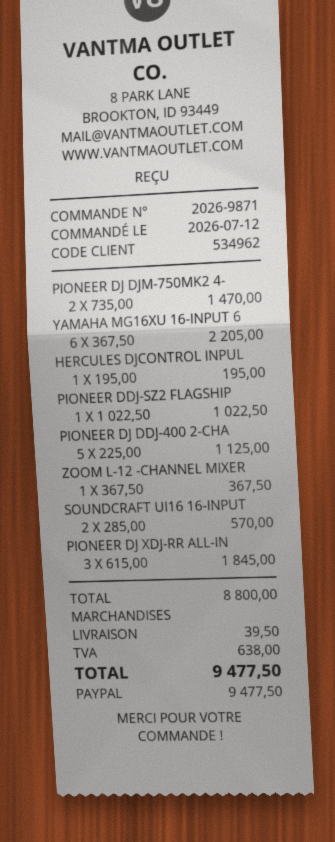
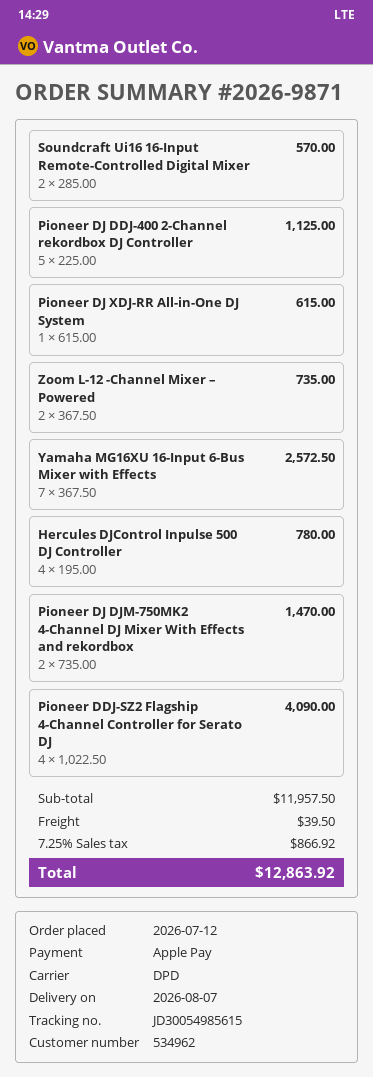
payment method: PayPal -> Apple Pay
YAMAHA MG16XU 16-INPUT 6: 6 x 367.50 = 2205.00 -> 7 x 367.50 = 2572.50
HERCULES DJCONTROL INPUL: 1 x 195.00 = 195.00 -> 4 x 195.00 = 780.00
PIONEER DDJ-SZ2 FLAGSHIP: 1 x 1022.50 = 1022.50 -> 4 x 1022.50 = 4090.00
ZOOM L-12 -CHANNEL MIXER: 1 x 367.50 = 367.50 -> 2 x 367.50 = 735.00
PIONEER DJ XDJ-RR ALL-IN: 3 x 615.00 = 1845.00 -> 1 x 615.00 = 615.00
subtotal: 8800.00 -> 11957.50
tax: 638.00 -> 866.92
total: 9477.50 -> 12863.92

